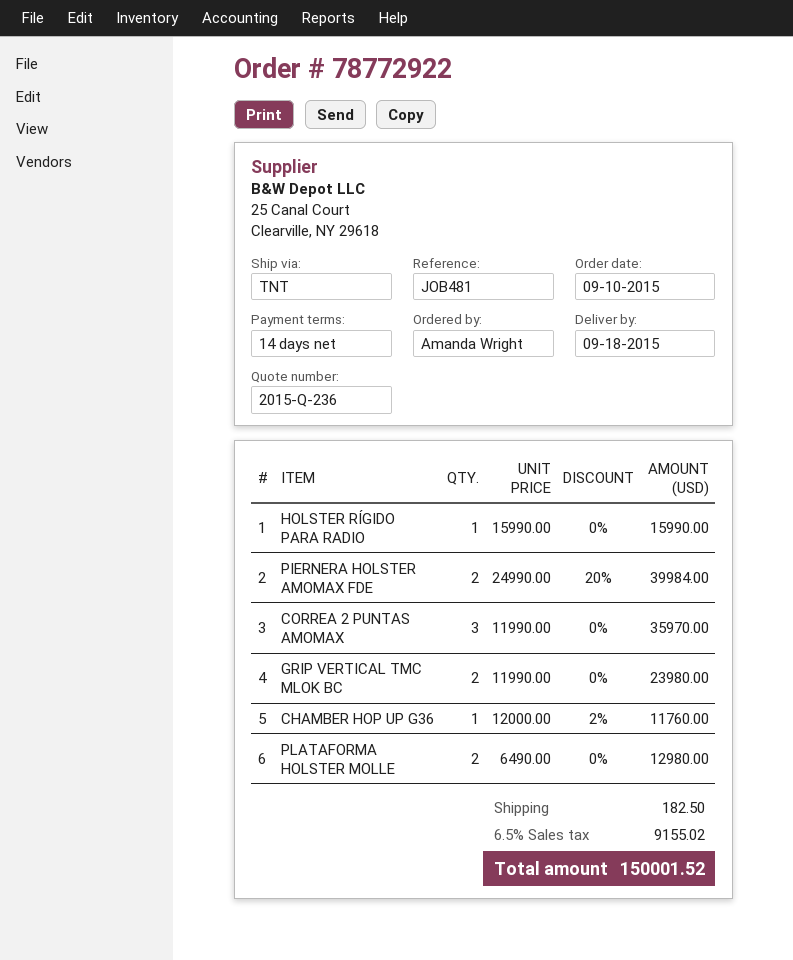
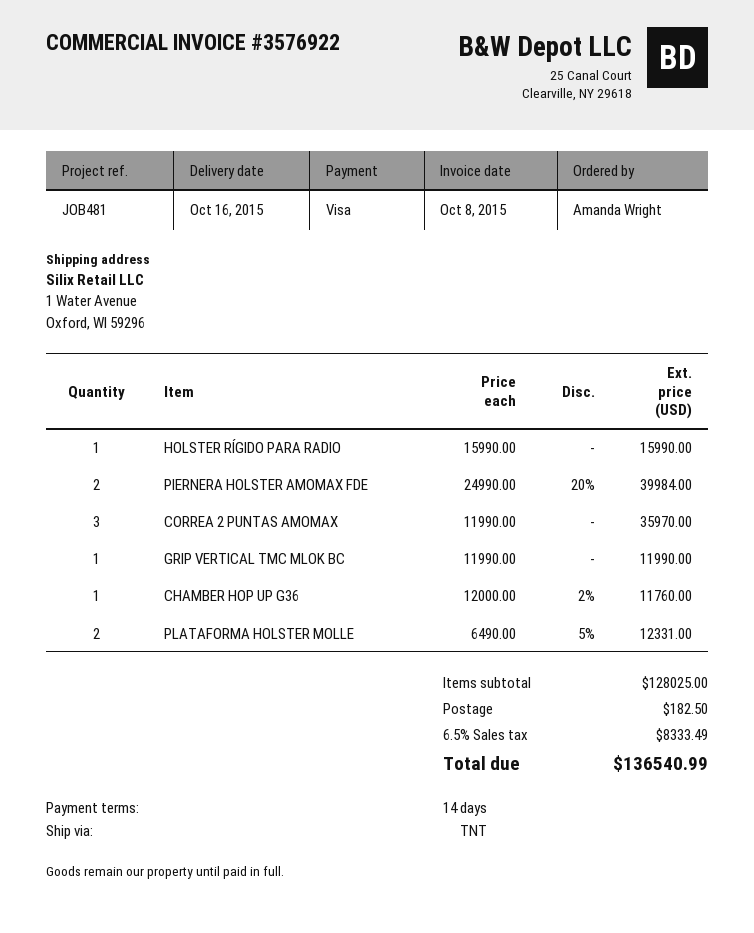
delivery date: 2015-09-18 -> 2015-10-16
GRIP VERTICAL TMC MLOK BC: 2 x 11990.00 = 23980.00 -> 1 x 11990.00 = 11990.00
PLATAFORMA HOLSTER MOLLE: 2 x 6490.00 = 12980.00 -> 2 x 6490.00 - 5% = 12331.00
tax: 6.5% = 9155.02 -> 6.5% = 8333.49
total: 150001.52 -> 136540.99

